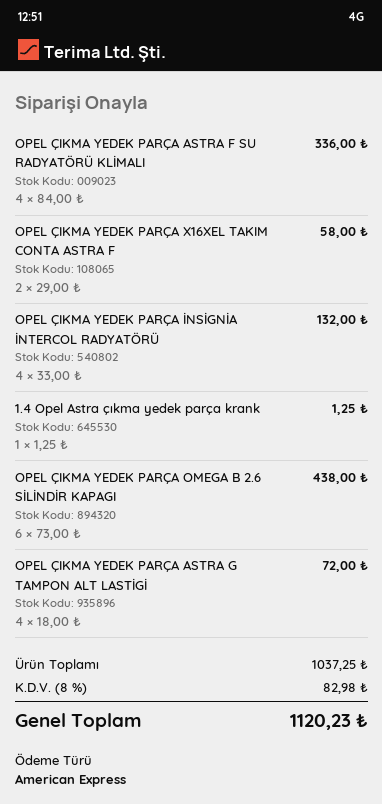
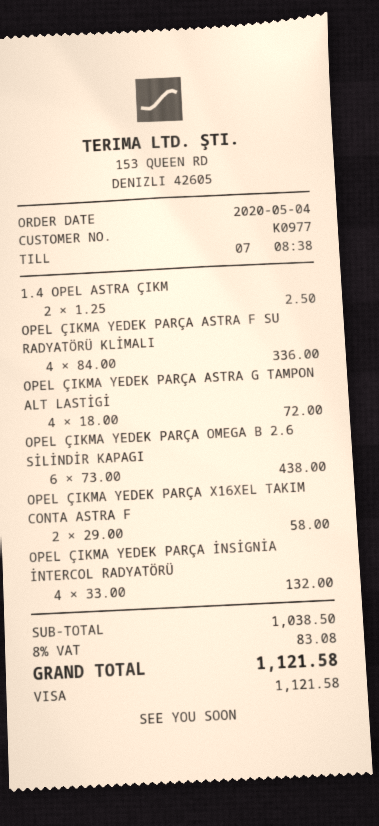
payment method: American Express -> Visa
1.4 Opel Astra çıkma yedek parça krank: 1 x 1.25 = 1.25 -> 2 x 1.25 = 2.50
subtotal: 1037.25 -> 1038.50
tax: 8% = 82.98 -> 8% = 83.08
total: 1120.23 -> 1121.58

